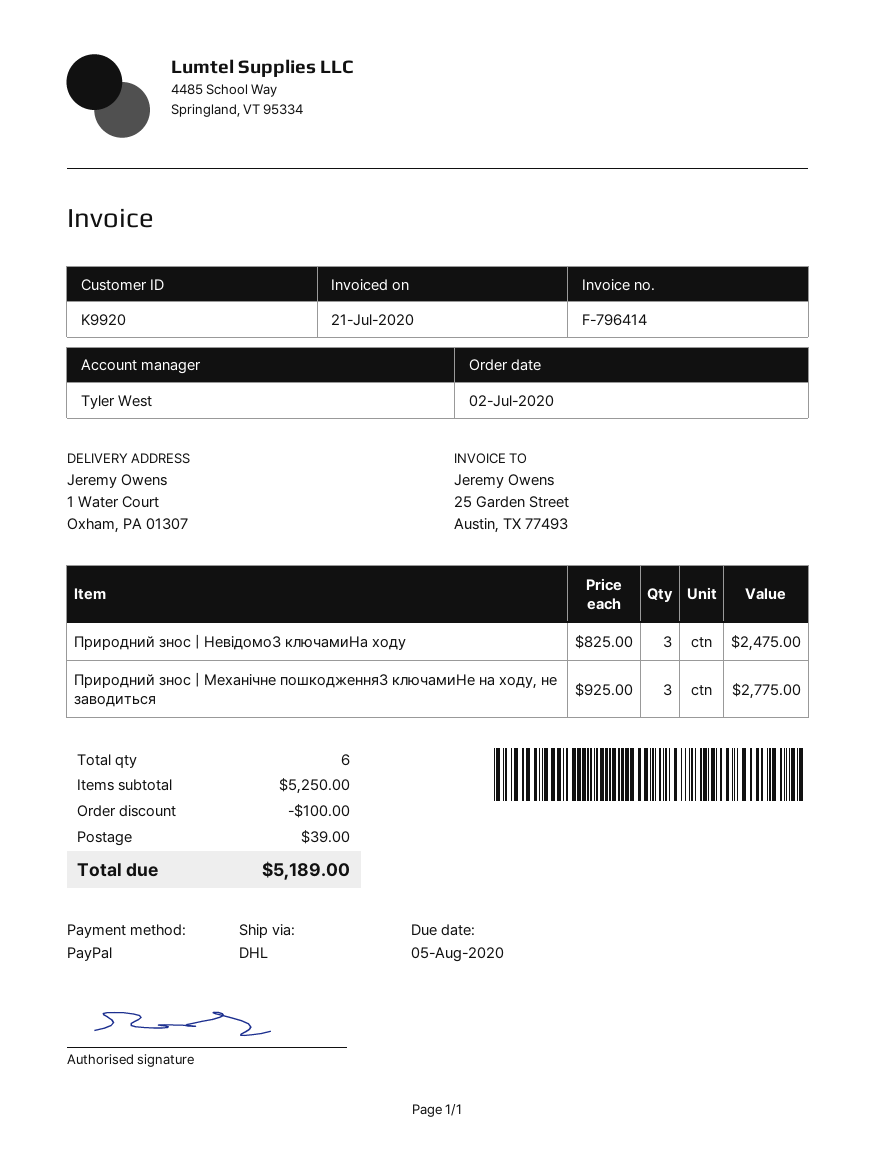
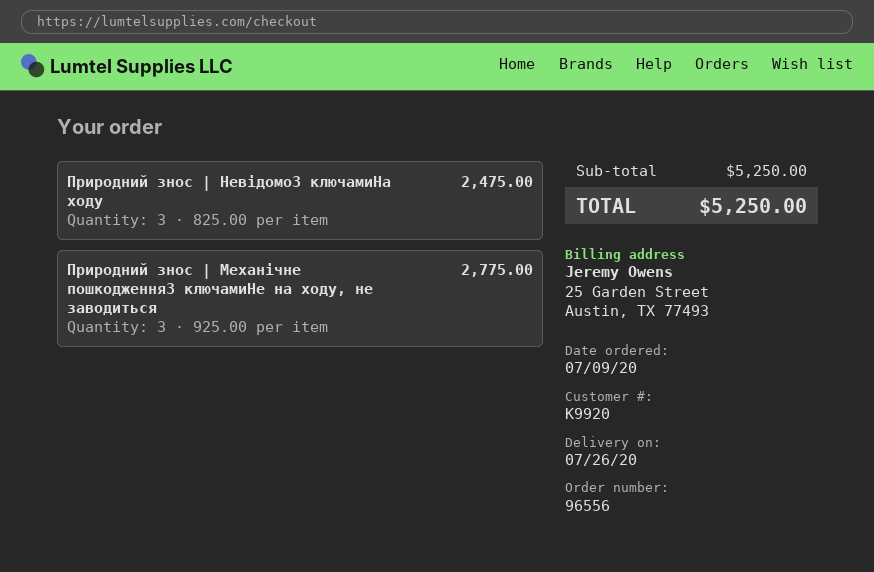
order date: 2020-07-02 -> 2020-07-09
discount: 100.00 -> none
shipping: 39.00 -> none
total: 5189.00 -> 5250.00

